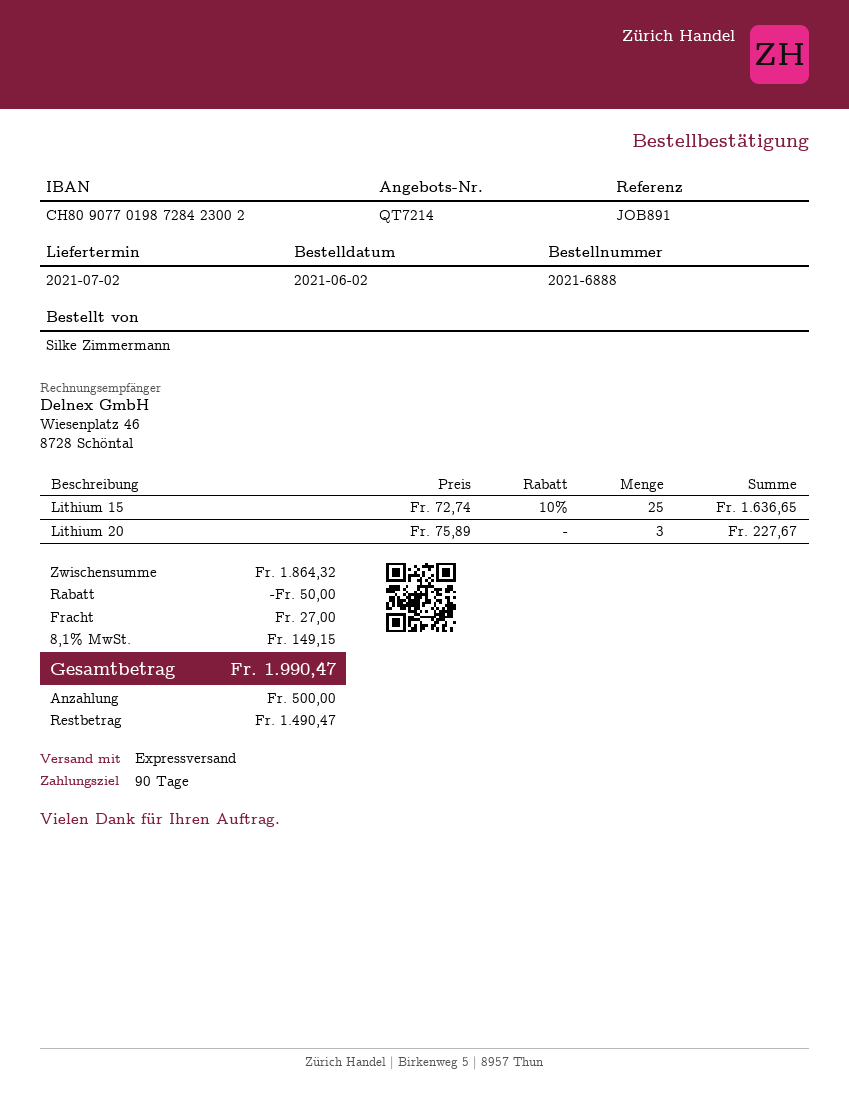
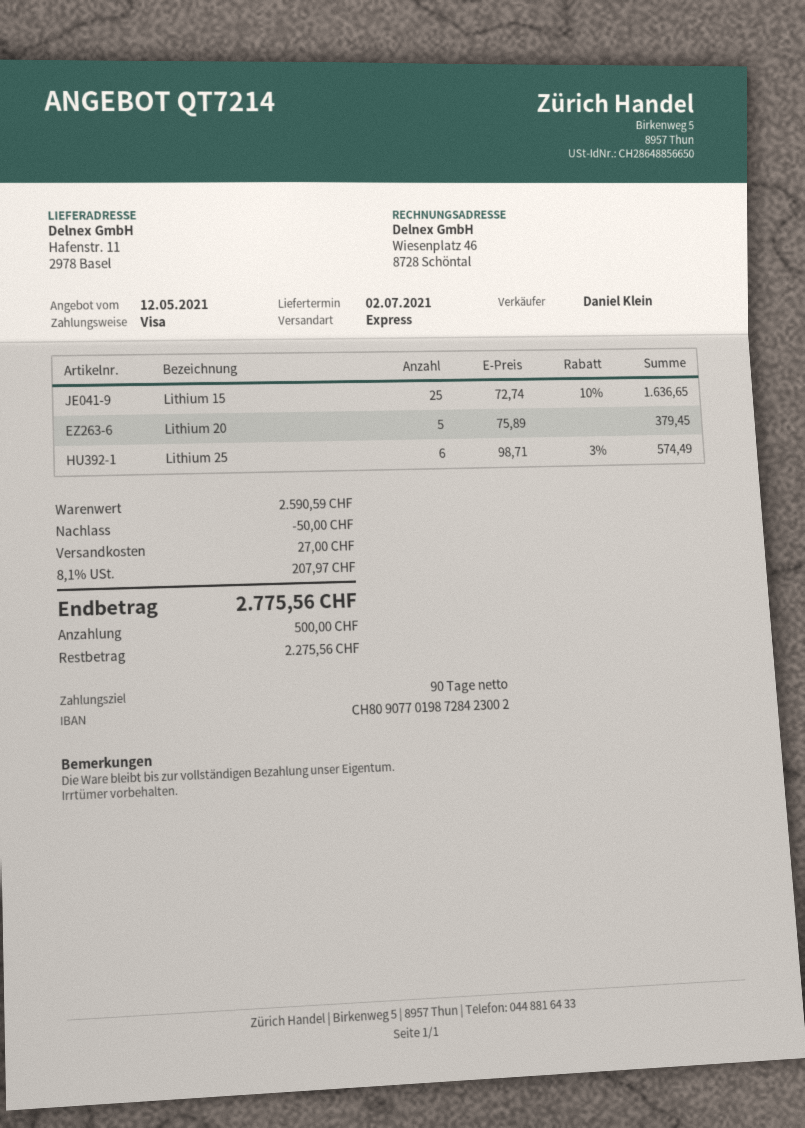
Lithium 20: 3 x 75.89 = 227.67 -> 5 x 75.89 = 379.45
Lithium 25: none -> 6 x 98.71 - 3% = 574.49
subtotal: 1864.32 -> 2590.59
tax: 8.1% = 149.15 -> 8.1% = 207.97
total: 1990.47 -> 2775.56
balance: 1490.47 -> 2275.56

